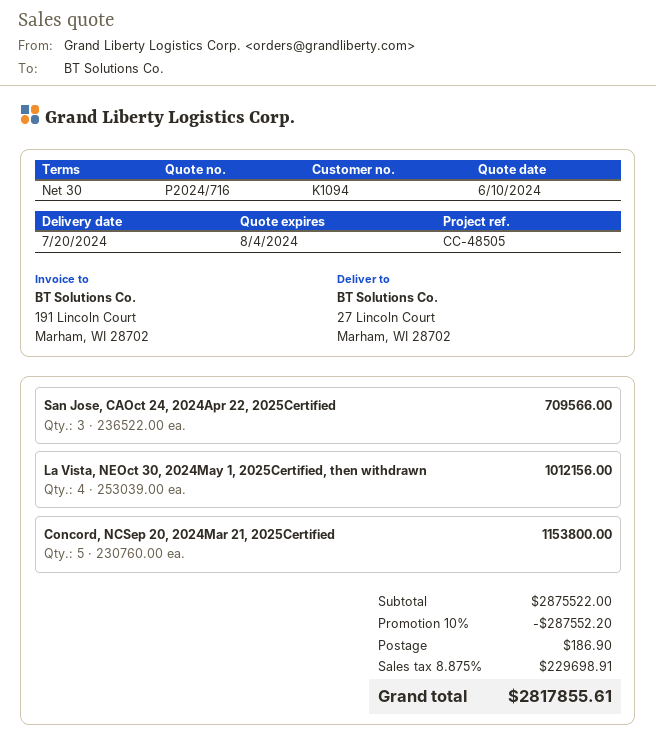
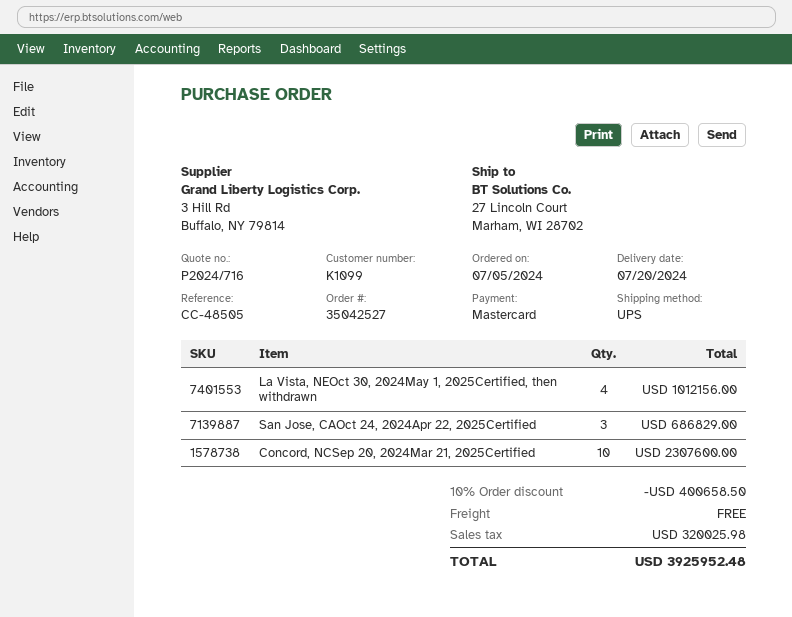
customer number: K1094 -> K1099
San Jose, CAOct 24, 2024Apr 22, 2025Certified: 3 for 709566.00 -> 3 for 686829.00
Concord, NCSep 20, 2024Mar 21, 2025Certified: 5 for 1153800.00 -> 10 for 2307600.00
discount: 10% = 287552.20 -> 10% = 400658.50
shipping: 186.90 -> 0.00
tax: 229698.91 -> 320025.98
total: 2817855.61 -> 3925952.48

